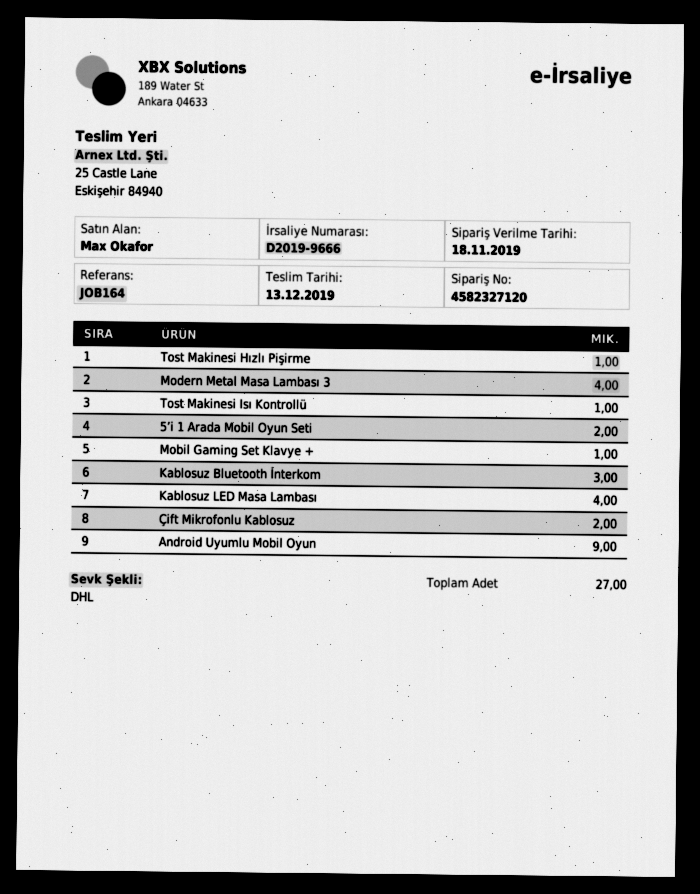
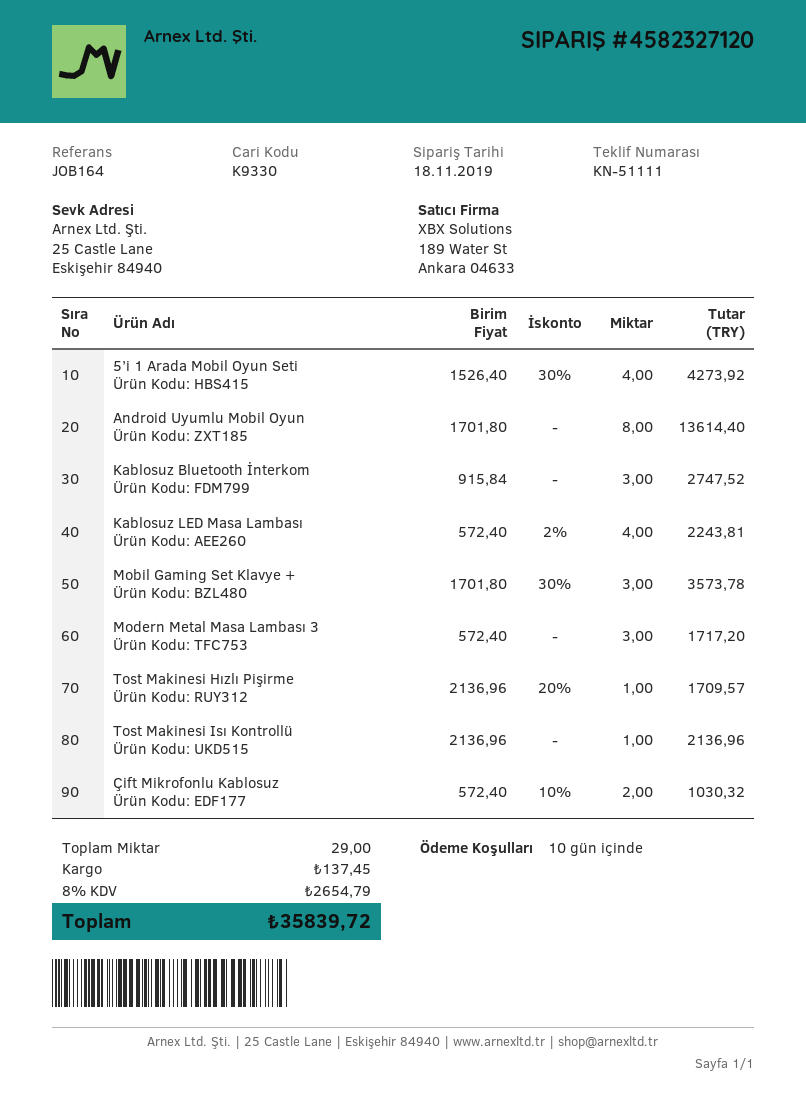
Modern Metal Masa Lambası 3: 4 -> 3
5’i 1 Arada Mobil Oyun Seti: 2 -> 4
Mobil Gaming Set Klavye +: 1 -> 3
Android Uyumlu Mobil Oyun: 9 -> 8
total quantity: 27 -> 29

